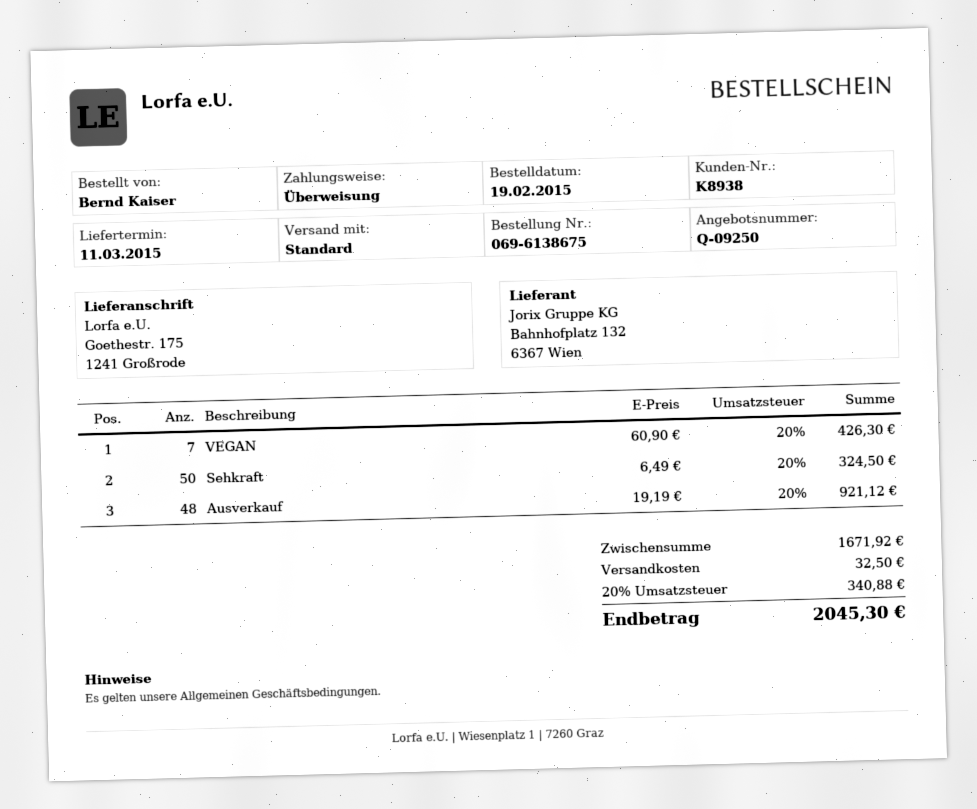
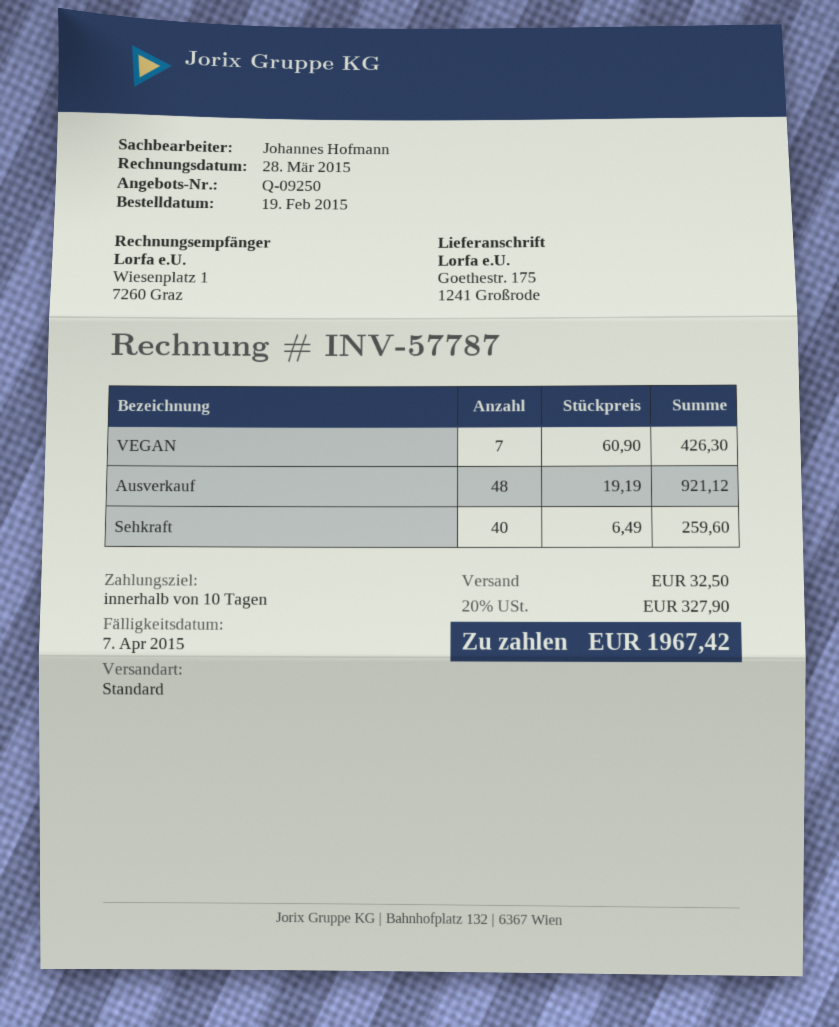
Sehkraft: 50 x 6.49 = 324.50 -> 40 x 6.49 = 259.60
tax: 20% = 340.88 -> 20% = 327.90
total: 2045.30 -> 1967.42

